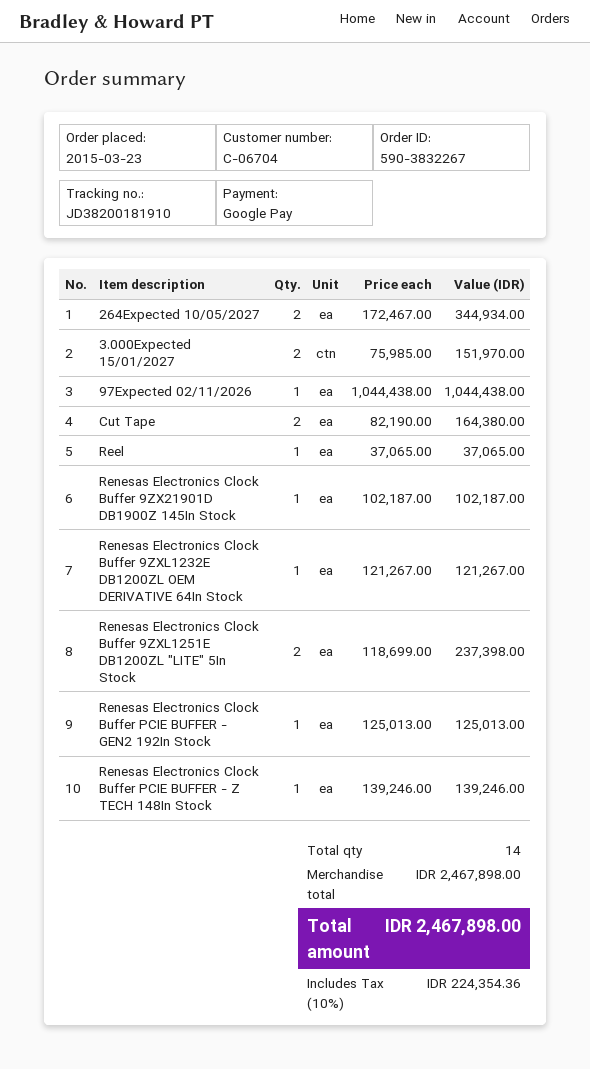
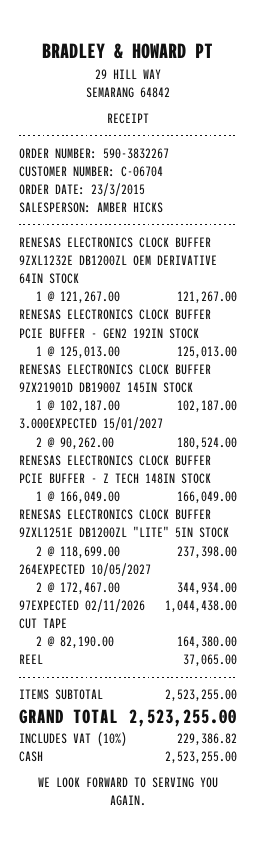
payment method: Google Pay -> cash
3.000Expected 15/01/2027: 2 x 75985.00 = 151970.00 -> 2 x 90262.00 = 180524.00
Renesas Electronics Clock Buffer PCIE BUFFER - Z TECH 148In Stock: 1 x 139246.00 = 139246.00 -> 1 x 166049.00 = 166049.00
subtotal: 2467898.00 -> 2523255.00
tax: 10% = 224354.36 -> 10% = 229386.82
total: 2467898.00 -> 2523255.00

